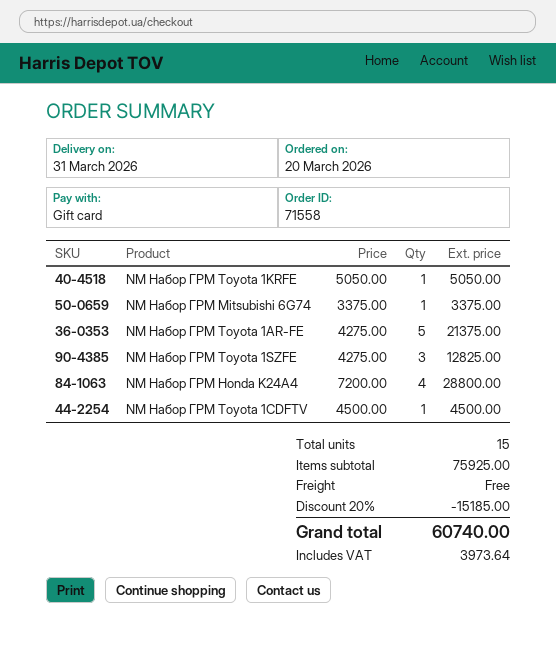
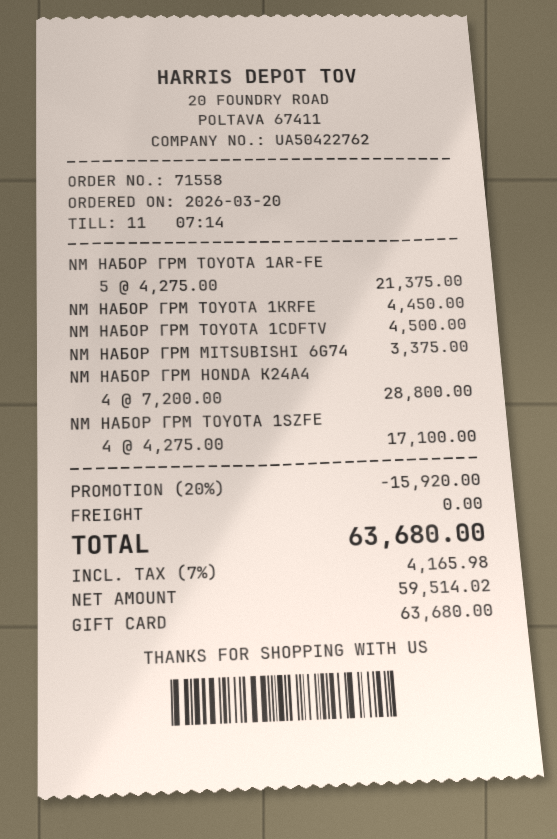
NM Набор ГРМ Toyota 1KRFE: 1 x 5050.00 = 5050.00 -> 1 x 4450.00 = 4450.00
NM Набор ГРМ Toyota 1SZFE: 3 x 4275.00 = 12825.00 -> 4 x 4275.00 = 17100.00
discount: 20% = 15185.00 -> 20% = 15920.00
tax: 3973.64 -> 4165.98
total: 60740.00 -> 63680.00

